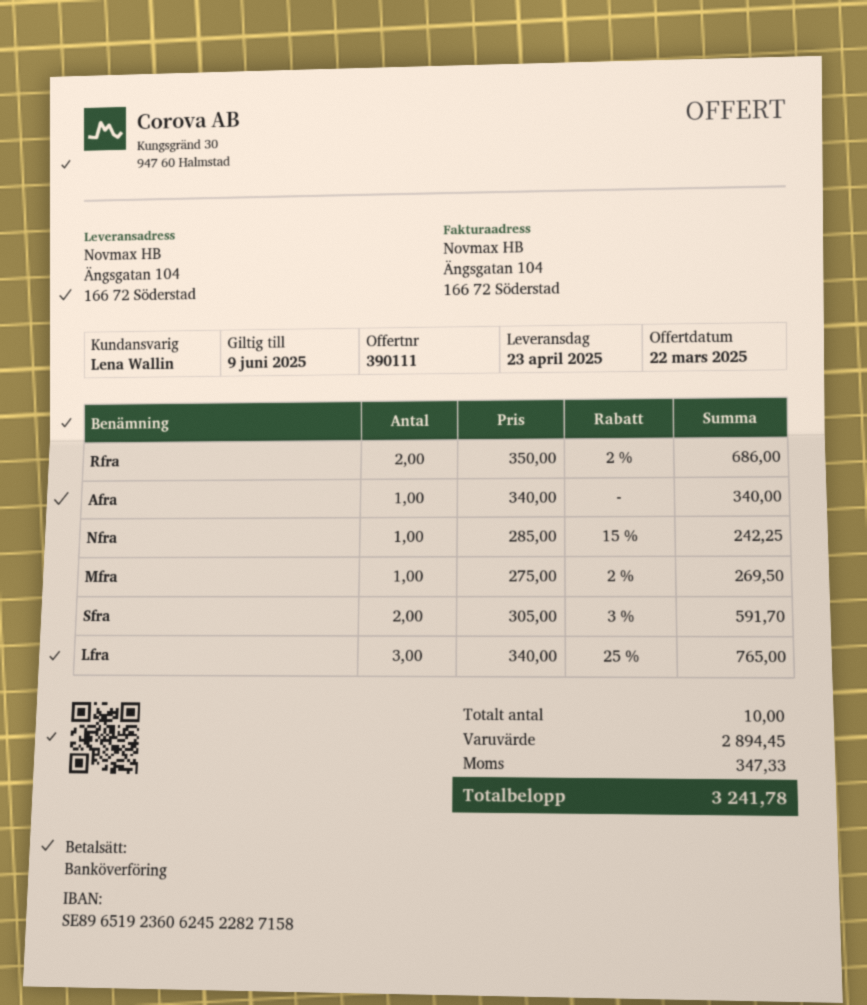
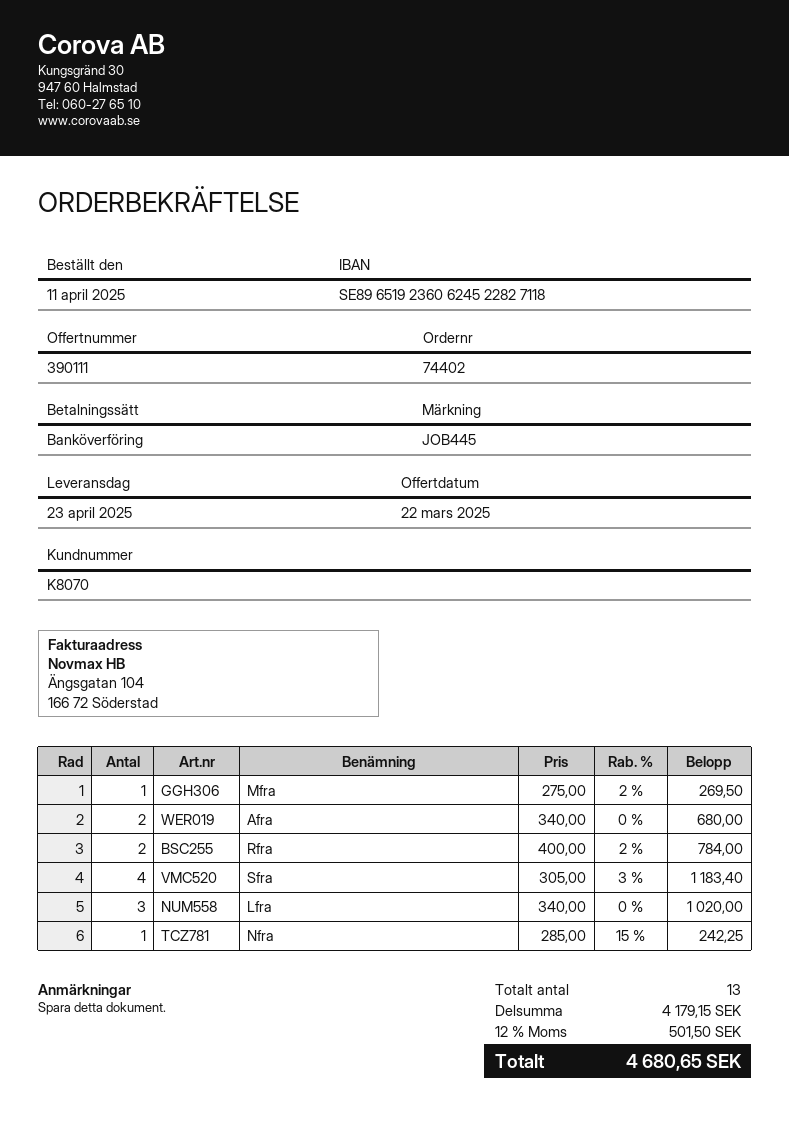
bank account: SE8965192360624522827158 -> SE8965192360624522827118
Rfra: 2 x 350.00 - 2% = 686.00 -> 2 x 400.00 - 2% = 784.00
Afra: 1 x 340.00 = 340.00 -> 2 x 340.00 = 680.00
Sfra: 2 x 305.00 - 3% = 591.70 -> 4 x 305.00 - 3% = 1183.40
Lfra: 3 x 340.00 - 25% = 765.00 -> 3 x 340.00 = 1020.00
total quantity: 10 -> 13
subtotal: 2894.45 -> 4179.15
tax: 347.33 -> 501.50
total: 3241.78 -> 4680.65

